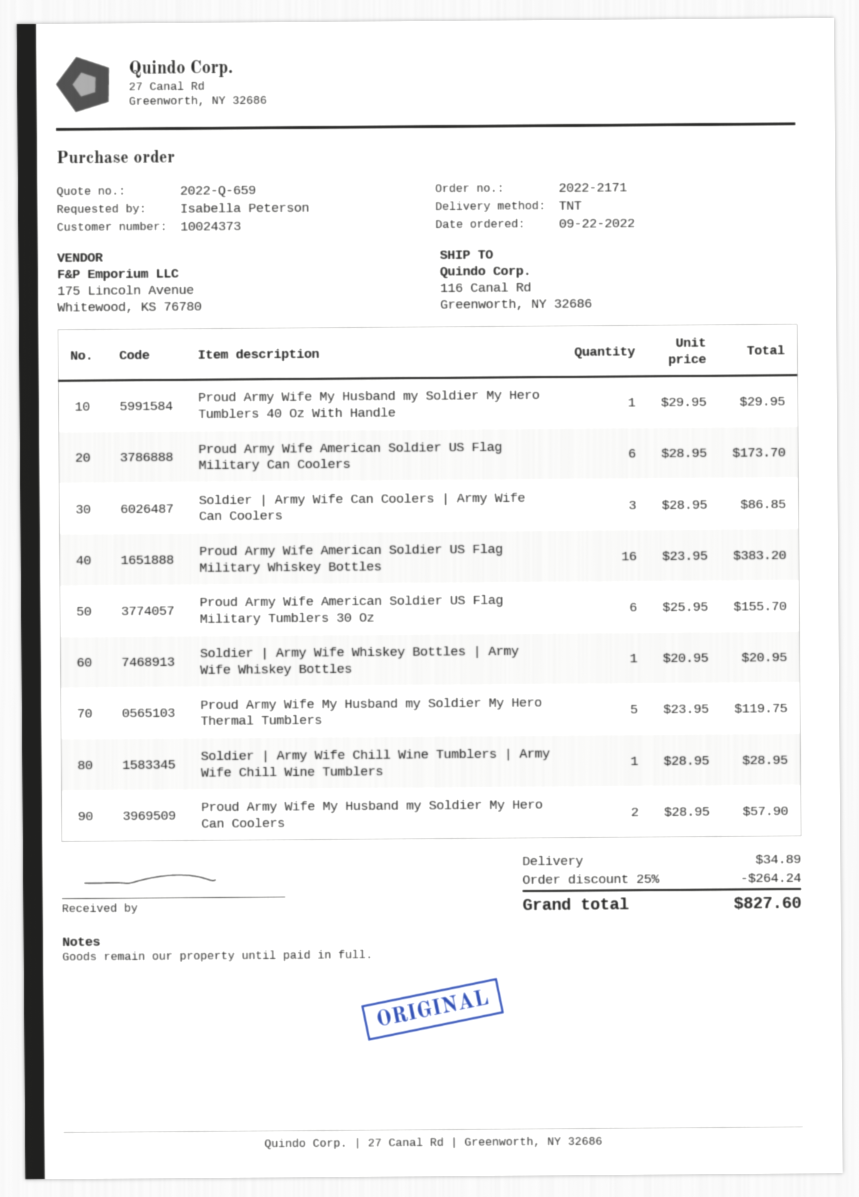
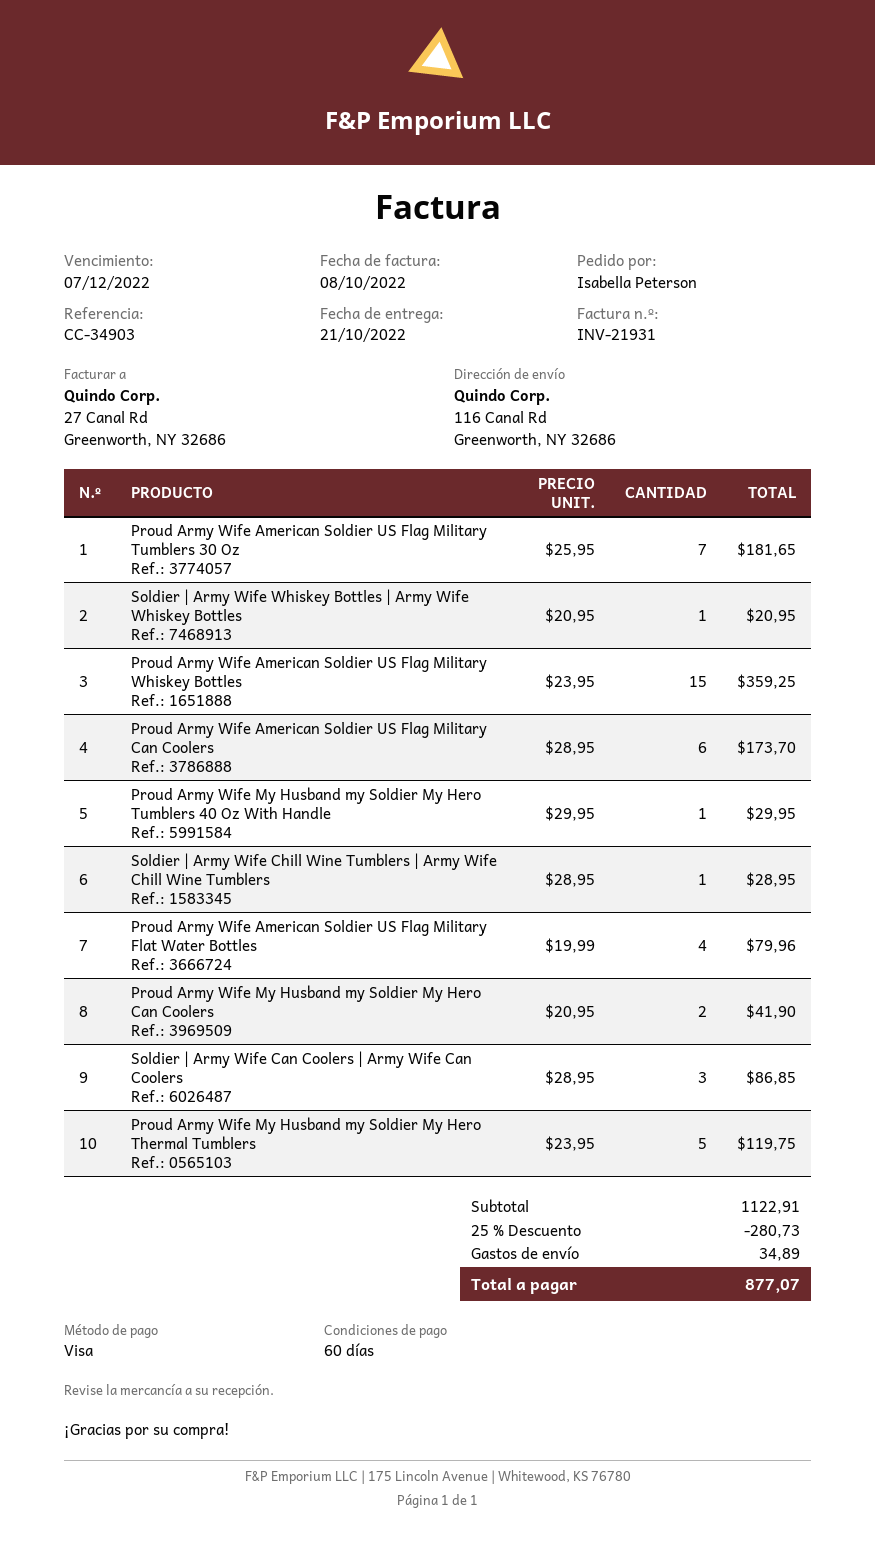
Proud Army Wife American Soldier US Flag Military Whiskey Bottles: 16 x 23.95 = 383.20 -> 15 x 23.95 = 359.25
Proud Army Wife American Soldier US Flag Military Tumblers 30 Oz: 6 x 25.95 = 155.70 -> 7 x 25.95 = 181.65
Proud Army Wife My Husband my Soldier My Hero Can Coolers: 2 x 28.95 = 57.90 -> 2 x 20.95 = 41.90
Proud Army Wife American Soldier US Flag Military Flat Water Bottles: none -> 4 x 19.99 = 79.96
discount: 25% = 264.24 -> 25% = 280.73
total: 827.60 -> 877.07

